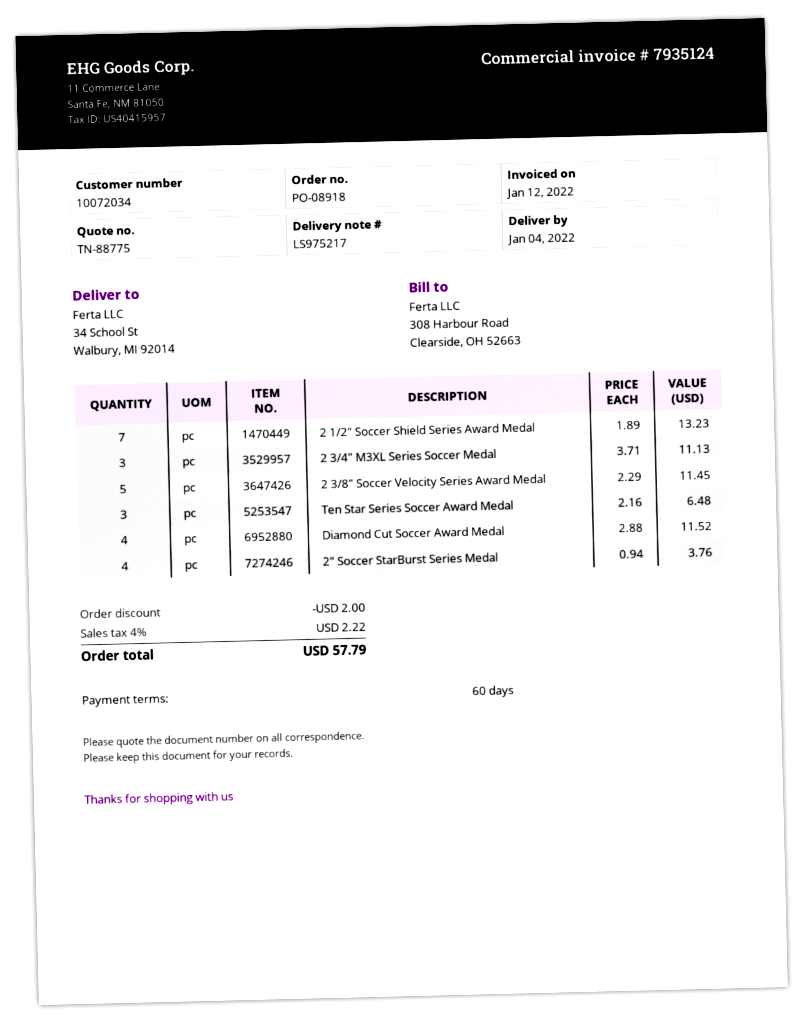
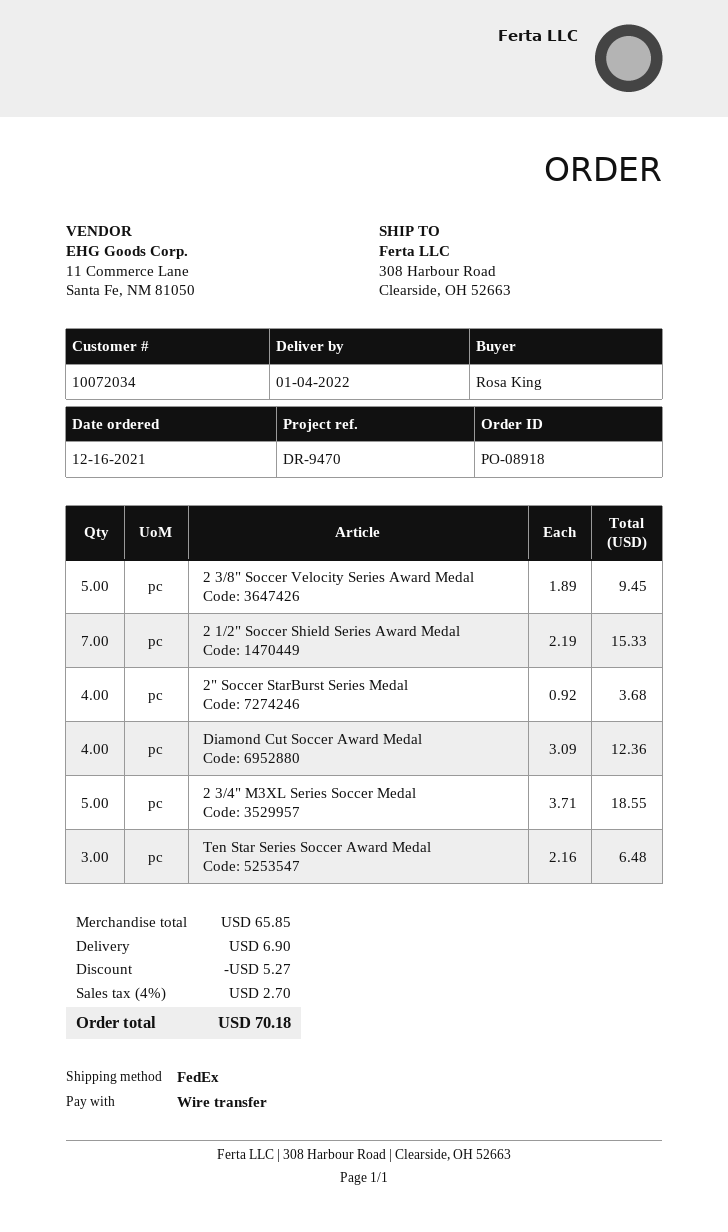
ship to: 34 School St, Walbury, MI 92014 -> 308 Harbour Road, Clearside, OH 52663
2 1/2" Soccer Shield Series Award Medal: 7 x 1.89 = 13.23 -> 7 x 2.19 = 15.33
2 3/4" M3XL Series Soccer Medal: 3 x 3.71 = 11.13 -> 5 x 3.71 = 18.55
2 3/8" Soccer Velocity Series Award Medal: 5 x 2.29 = 11.45 -> 5 x 1.89 = 9.45
Diamond Cut Soccer Award Medal: 4 x 2.88 = 11.52 -> 4 x 3.09 = 12.36
2" Soccer StarBurst Series Medal: 4 x 0.94 = 3.76 -> 4 x 0.92 = 3.68
discount: 2.00 -> 5.27
shipping: none -> 6.90
tax: 4% = 2.22 -> 4% = 2.70
total: 57.79 -> 70.18

